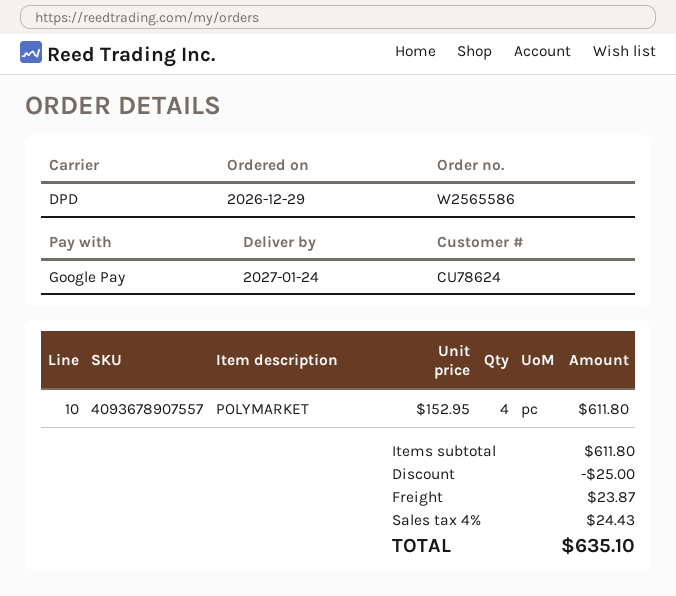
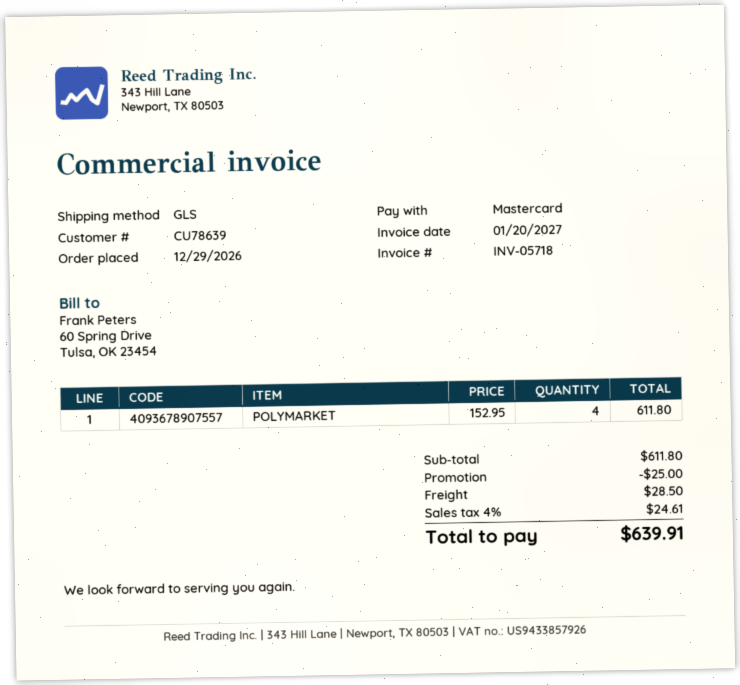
customer number: CU78624 -> CU78639
payment method: Google Pay -> Mastercard
shipping method: DPD -> GLS
shipping: 23.87 -> 28.50
tax: 4% = 24.43 -> 4% = 24.61
total: 635.10 -> 639.91

